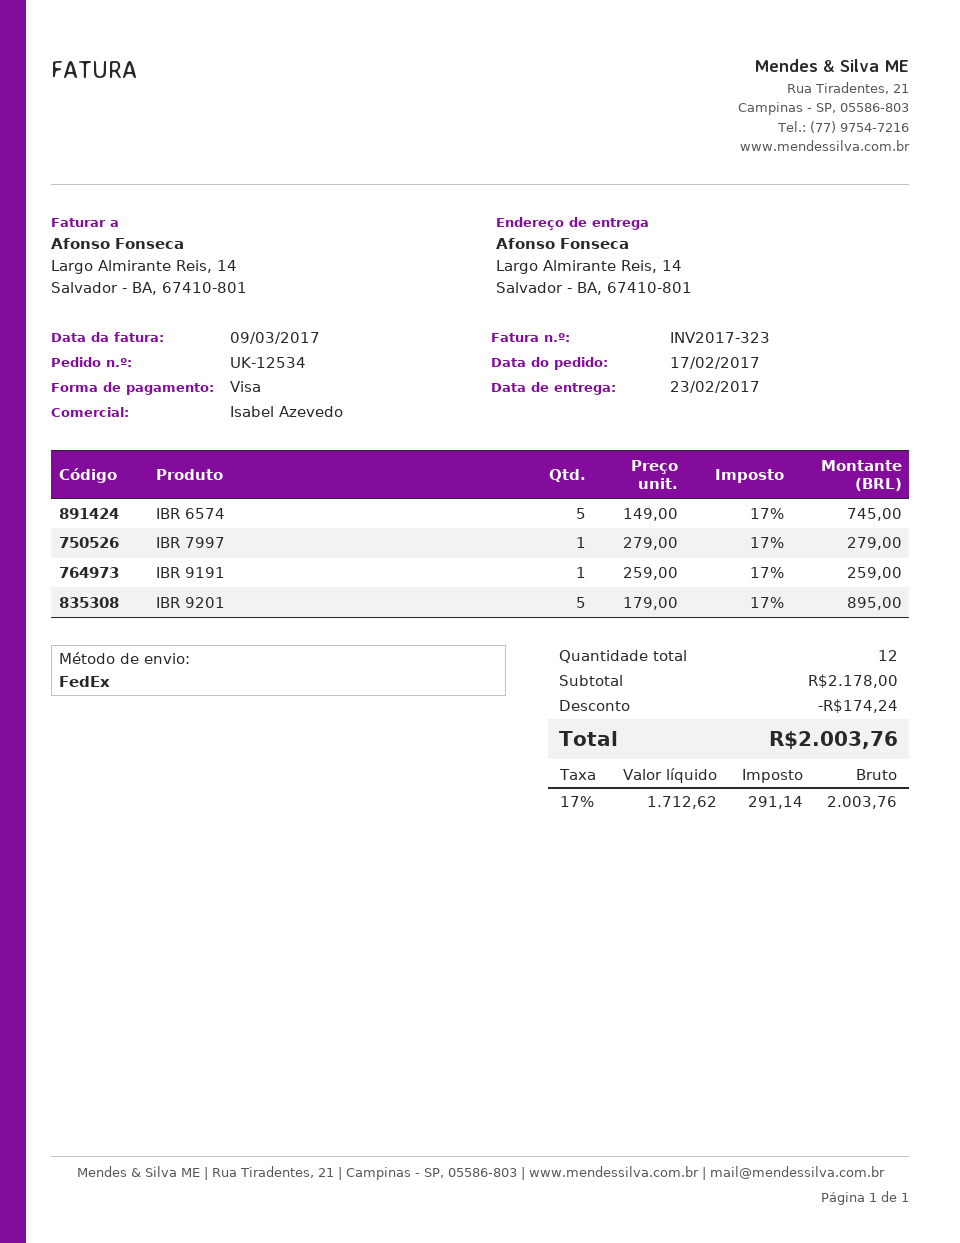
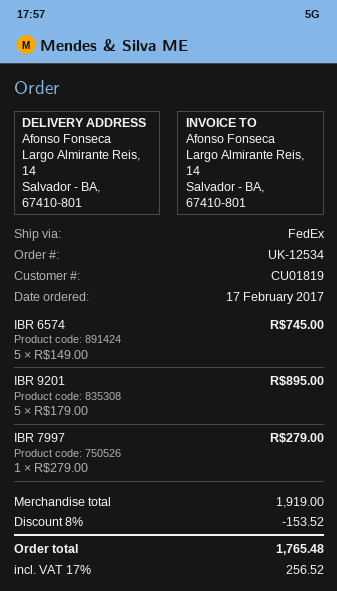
IBR 9191: 1 x 259.00 = 259.00 -> none
subtotal: 2178.00 -> 1919.00
discount: 174.24 -> 153.52
tax: 17% = 291.14 -> 17% = 256.52
total: 2003.76 -> 1765.48

